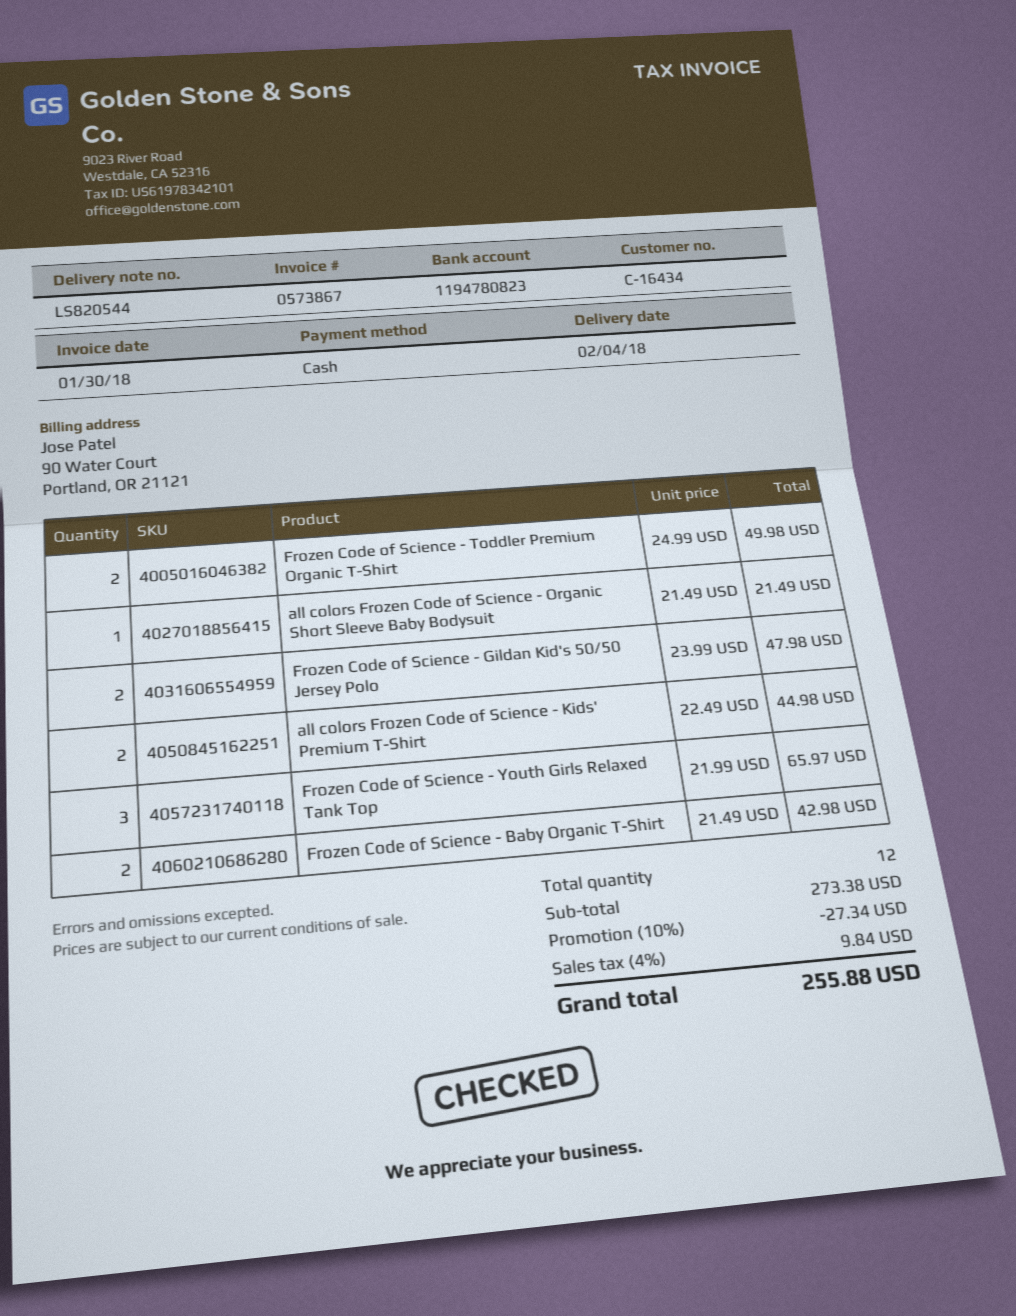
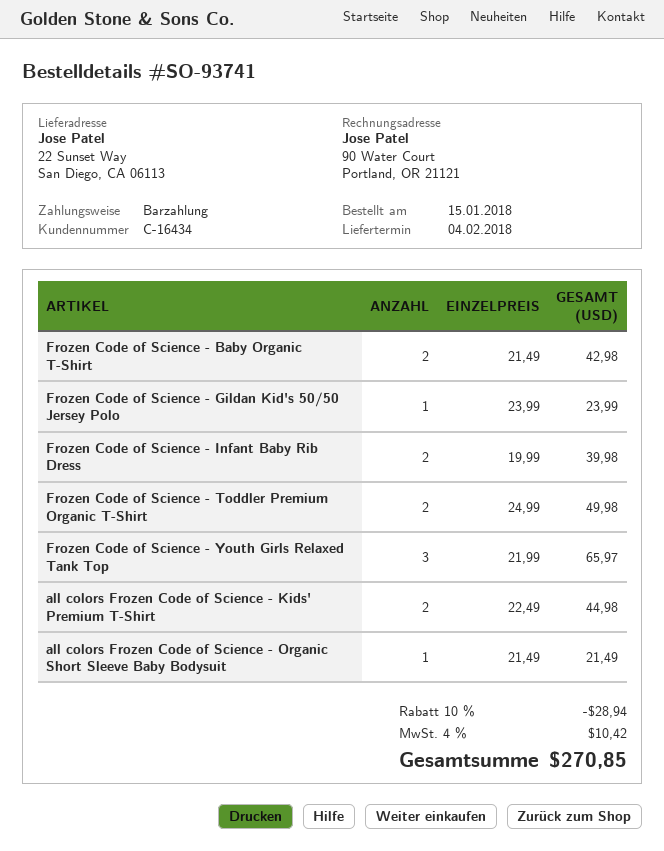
Frozen Code of Science - Gildan Kid's 50/50 Jersey Polo: 2 x 23.99 = 47.98 -> 1 x 23.99 = 23.99
Frozen Code of Science - Infant Baby Rib Dress: none -> 2 x 19.99 = 39.98
discount: 10% = 27.34 -> 10% = 28.94
tax: 4% = 9.84 -> 4% = 10.42
total: 255.88 -> 270.85

